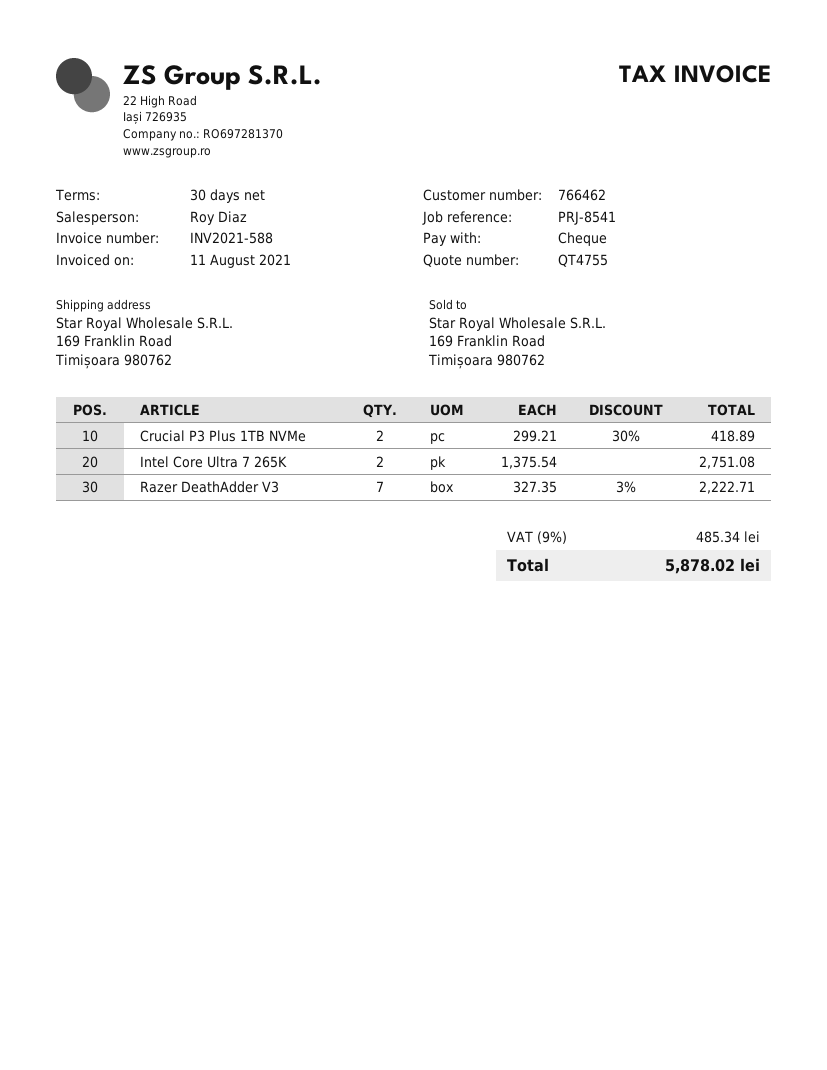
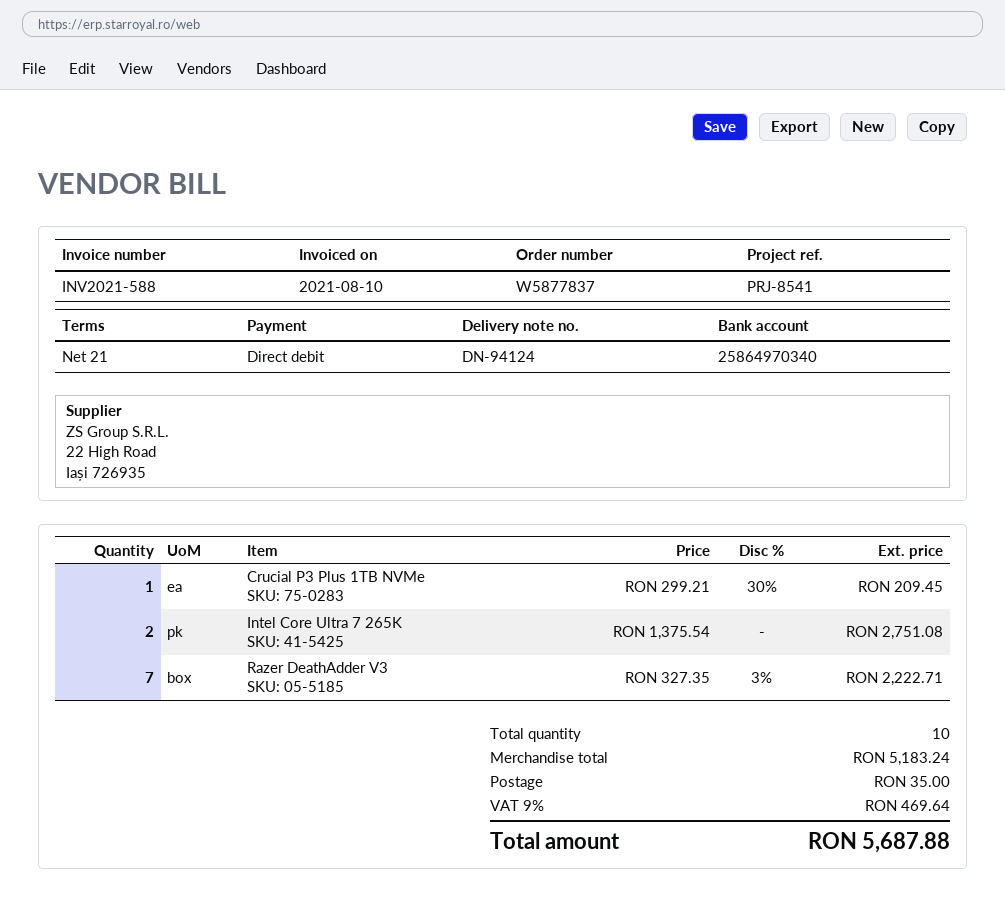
invoice date: 2021-08-11 -> 2021-08-10
payment terms: 30 days -> 21 days
payment method: cheque -> direct debit
Crucial P3 Plus 1TB NVMe: 2 x 299.21 - 30% = 418.89 -> 1 x 299.21 - 30% = 209.45
shipping: none -> 35.00
tax: 9% = 485.34 -> 9% = 469.64
total: 5878.02 -> 5687.88

